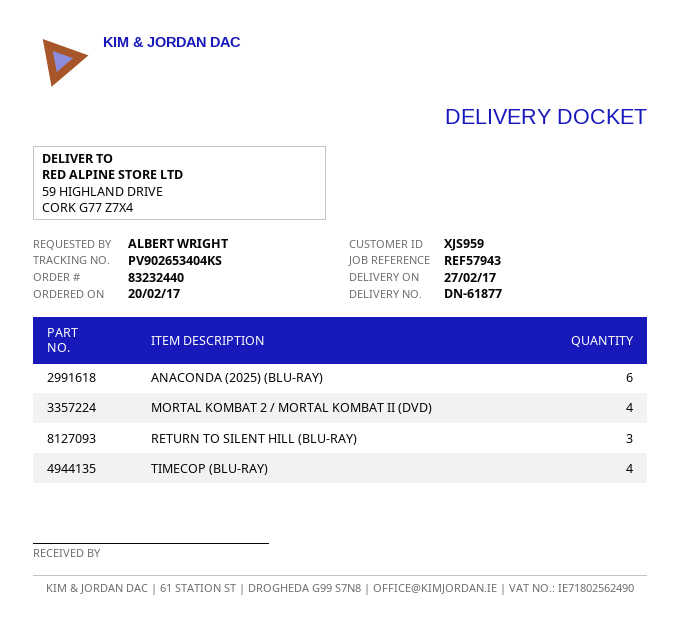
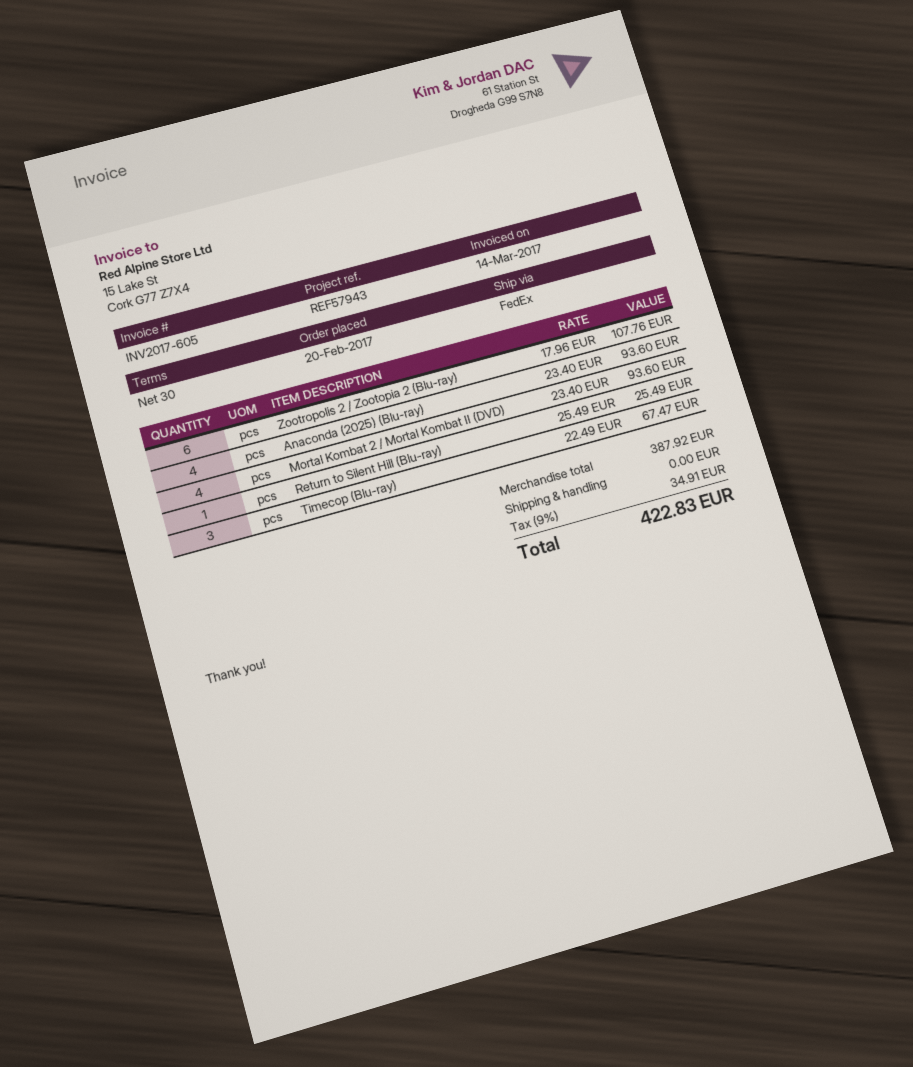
ANACONDA (2025) (BLU-RAY): 6 -> 4
RETURN TO SILENT HILL (BLU-RAY): 3 -> 1
TIMECOP (BLU-RAY): 4 -> 3
Zootropolis 2 / Zootopia 2 (Blu-ray): none -> 6

